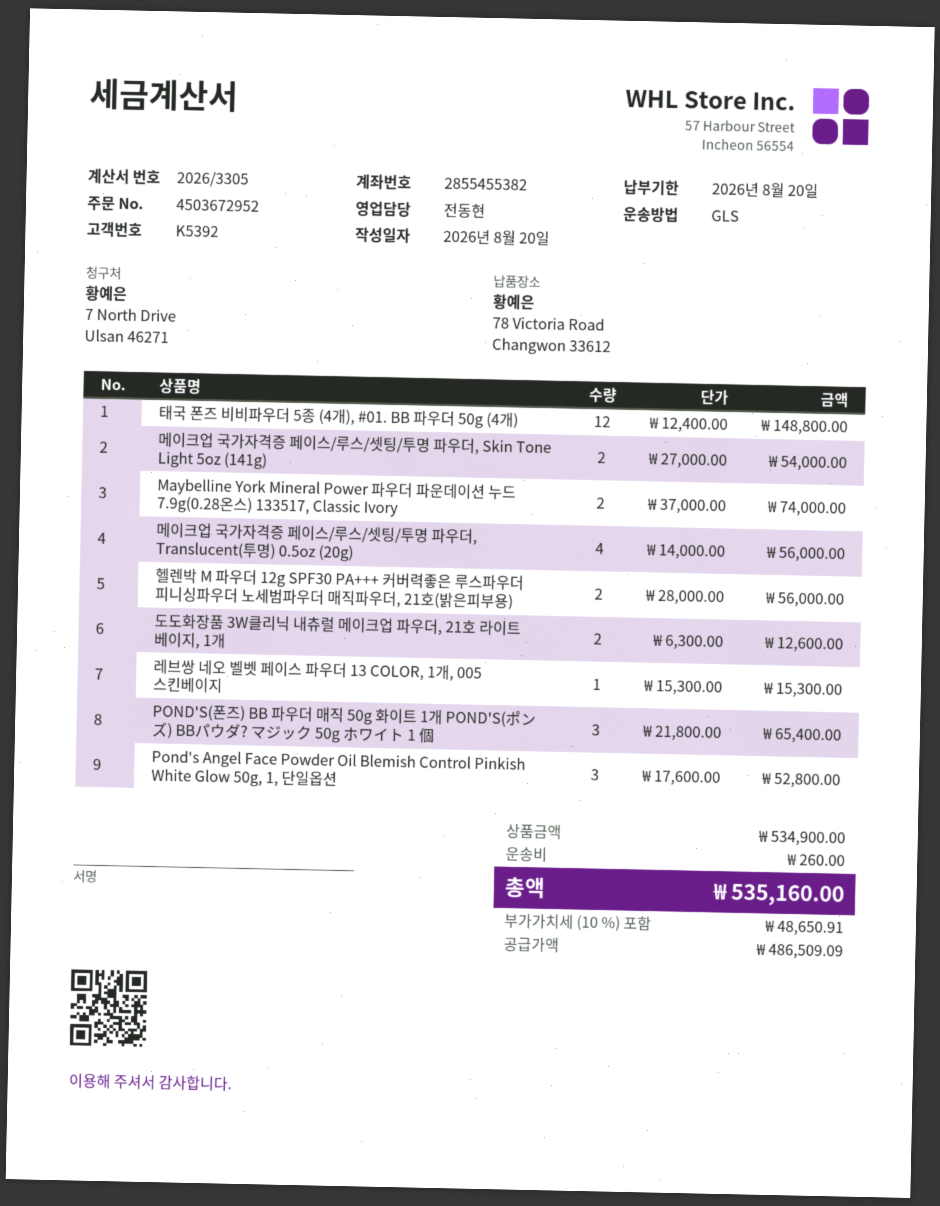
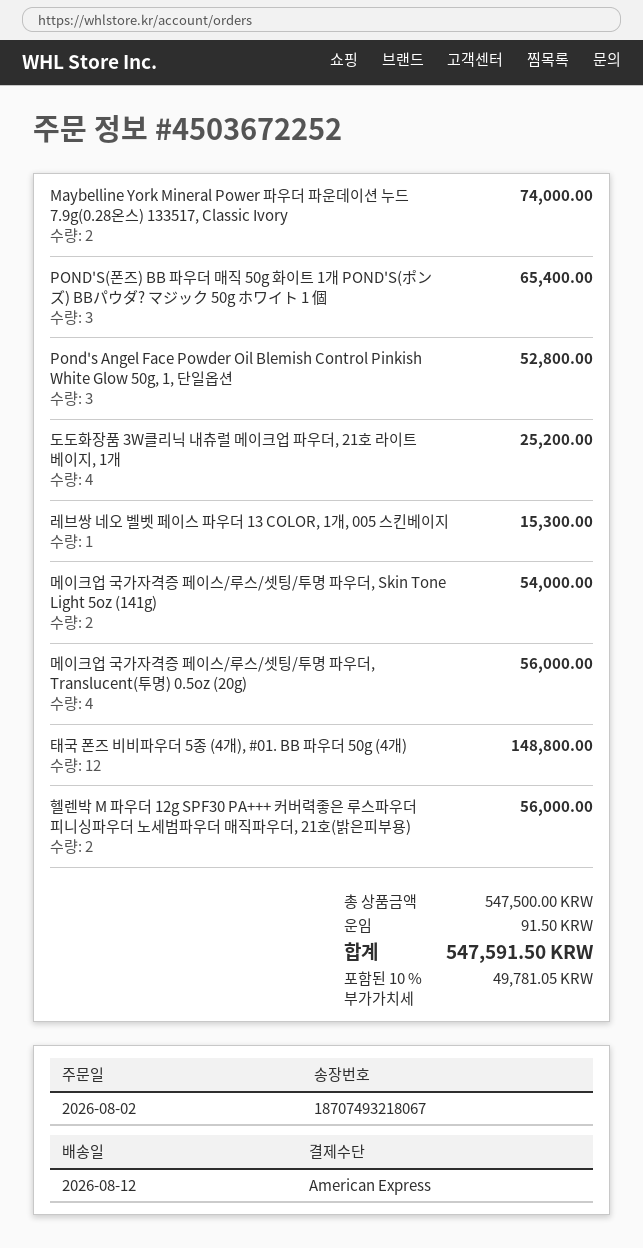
order number: 4503672952 -> 4503672252
도도화장품 3W클리닉 내츄럴 메이크업 파우더, 21호 라이트 베이지, 1개: 2 for 12600.00 -> 4 for 25200.00
subtotal: 534900.00 -> 547500.00
shipping: 260.00 -> 91.50
tax: 10% = 48650.91 -> 10% = 49781.05
total: 535160.00 -> 547591.50

